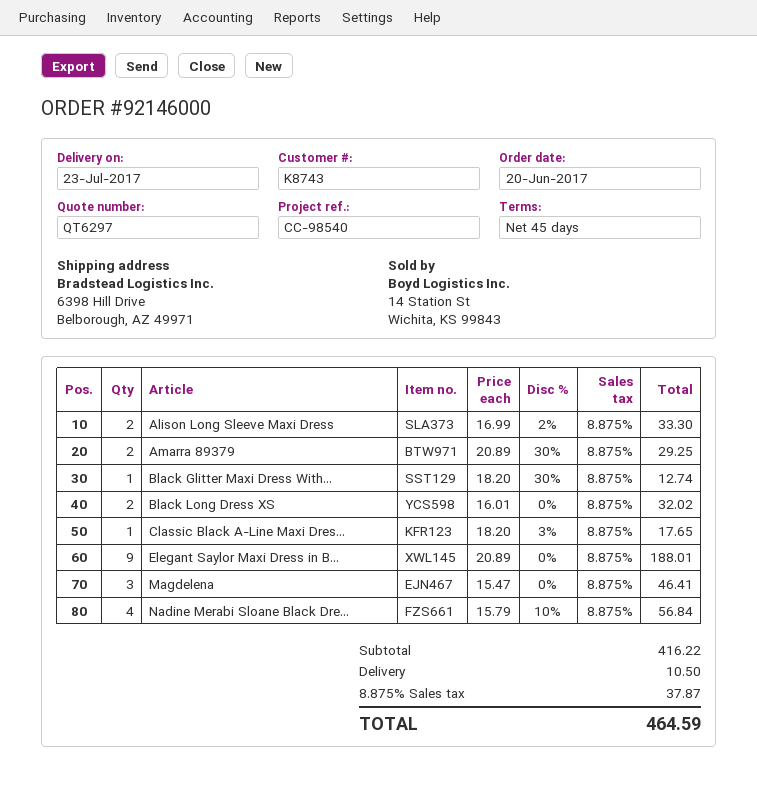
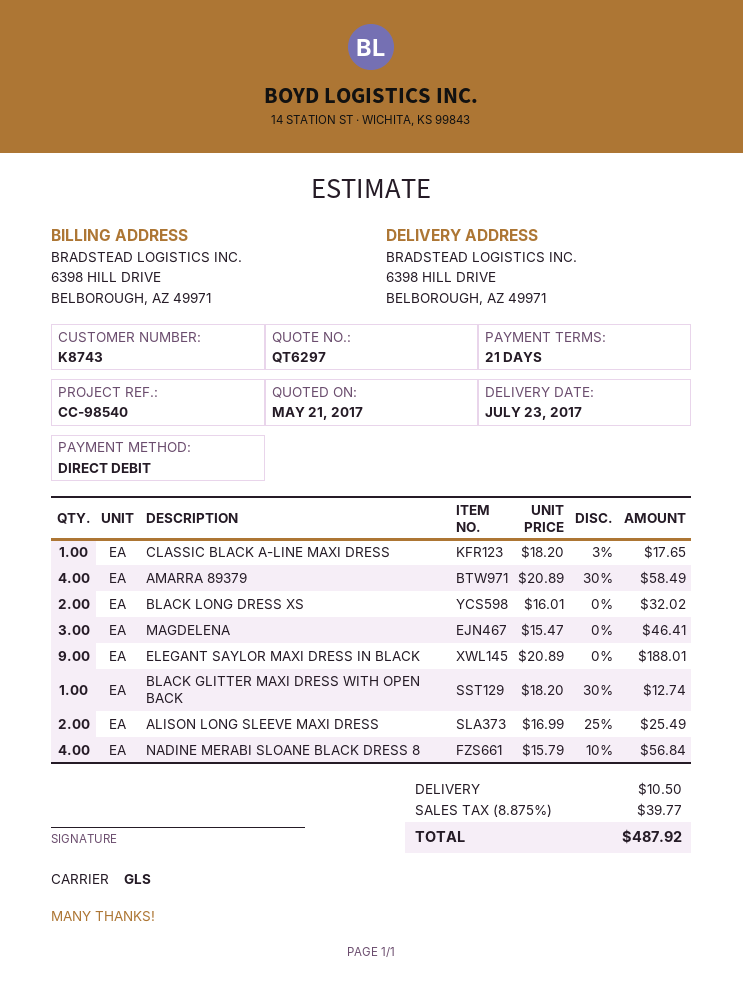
payment terms: 45 days -> 21 days
Alison Long Sleeve Maxi Dress: 2 x 16.99 - 2% = 33.30 -> 2 x 16.99 - 25% = 25.49
Amarra 89379: 2 x 20.89 - 30% = 29.25 -> 4 x 20.89 - 30% = 58.49
tax: 8.875% = 37.87 -> 8.875% = 39.77
total: 464.59 -> 487.92

